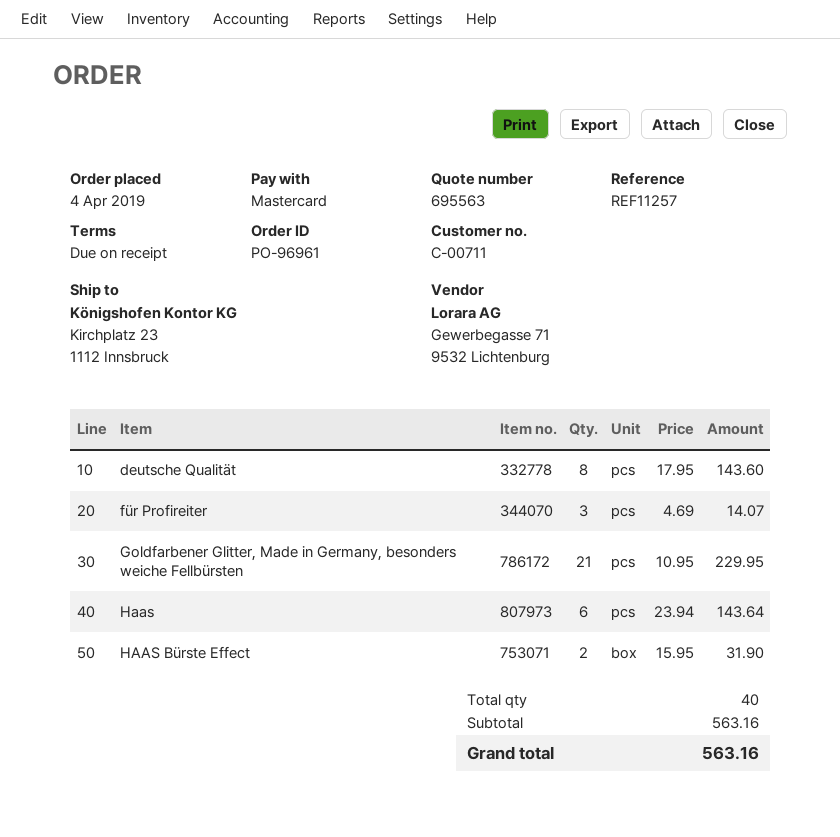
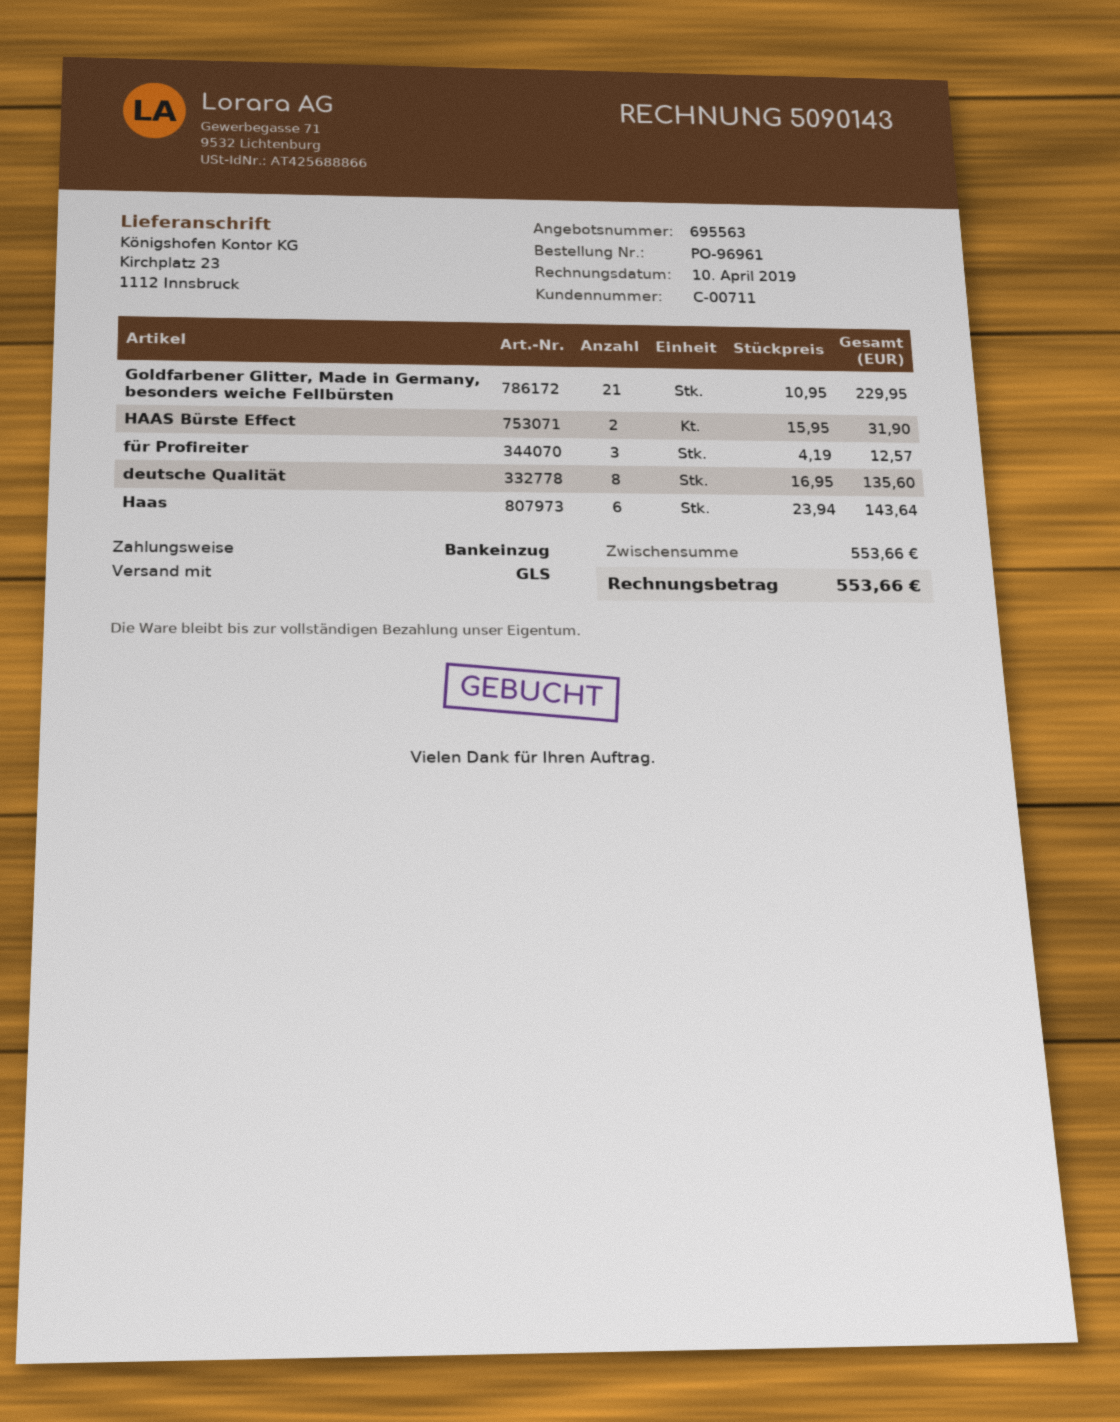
payment method: Mastercard -> direct debit
deutsche Qualität: 8 x 17.95 = 143.60 -> 8 x 16.95 = 135.60
für Profireiter: 3 x 4.69 = 14.07 -> 3 x 4.19 = 12.57
subtotal: 563.16 -> 553.66
total: 563.16 -> 553.66

